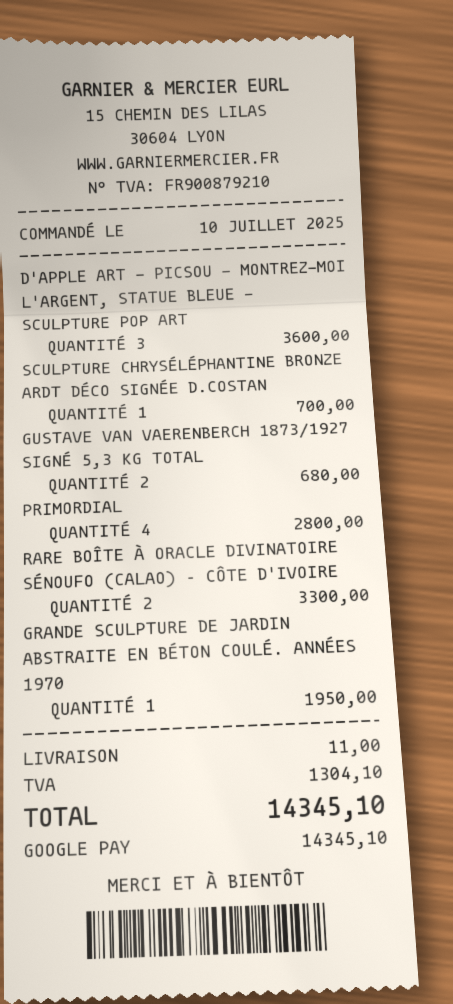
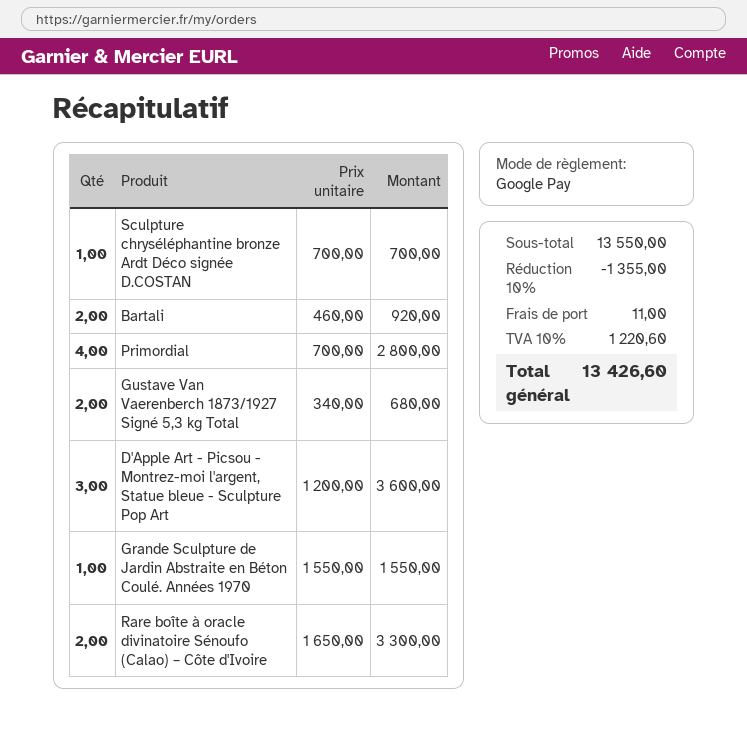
GRANDE SCULPTURE DE JARDIN ABSTRAITE EN BÉTON COULÉ. ANNÉES 1970: 1 for 1950.00 -> 1 for 1550.00
Bartali: none -> 2 for 920.00
discount: none -> 10% = 1355.00
tax: 1304.10 -> 1220.60
total: 14345.10 -> 13426.60

